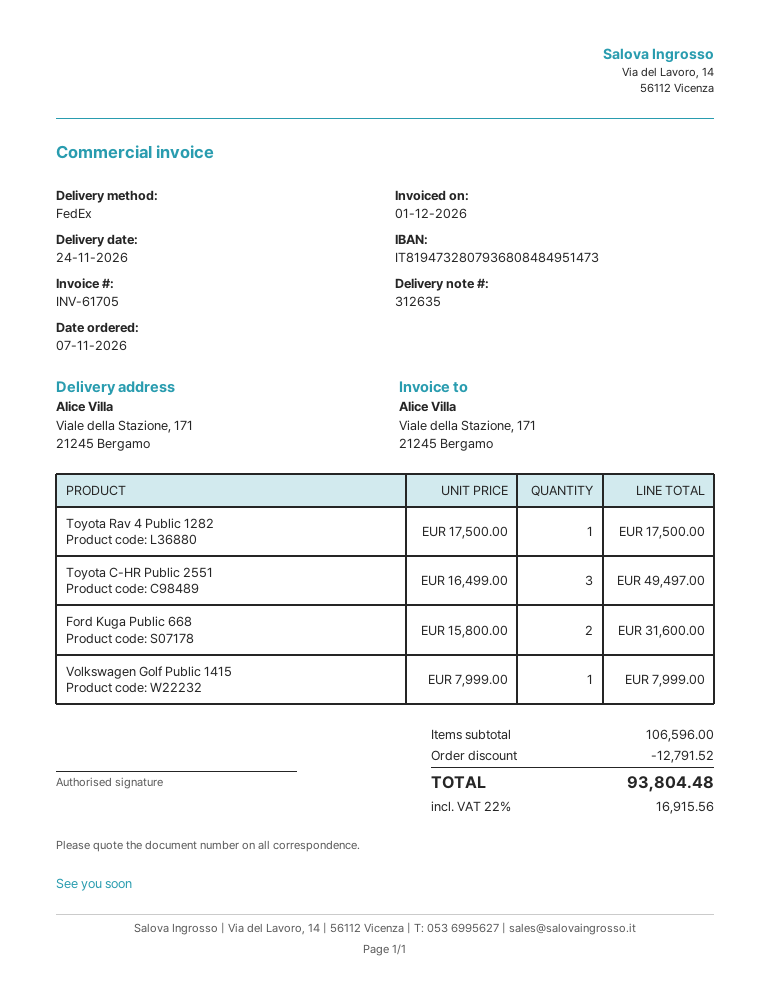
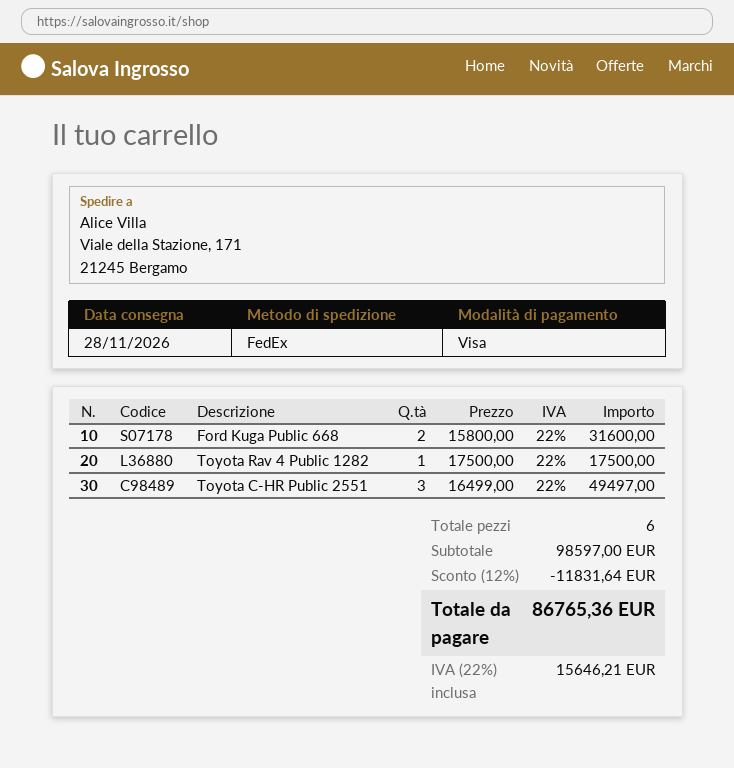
delivery date: 2026-11-24 -> 2026-11-28
Volkswagen Golf Public 1415: 1 x 7999.00 = 7999.00 -> none
subtotal: 106596.00 -> 98597.00
discount: 12791.52 -> 11831.64
tax: 22% = 16915.56 -> 22% = 15646.21
total: 93804.48 -> 86765.36

